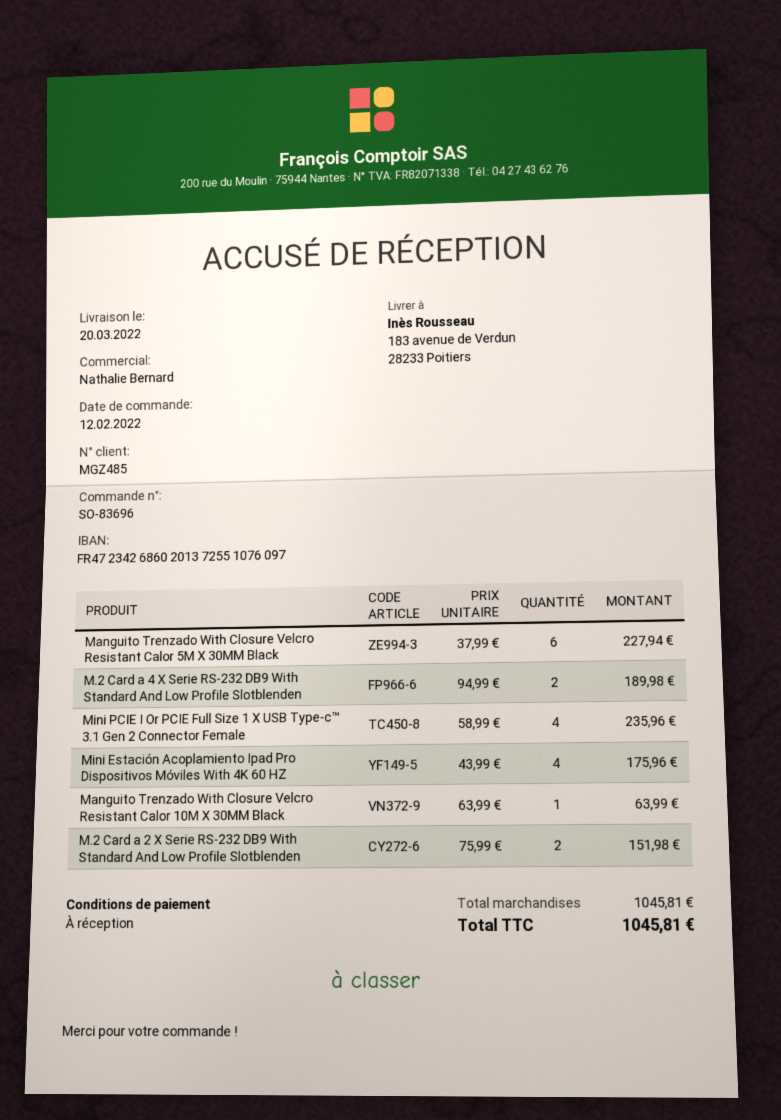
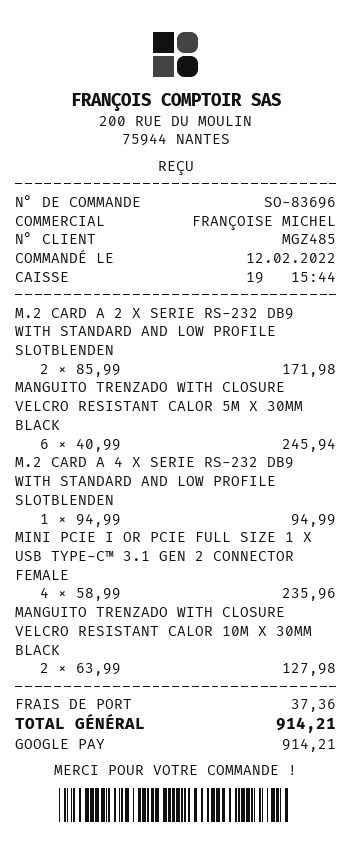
sales rep: Nathalie Bernard -> FRANÇOISE MICHEL
Manguito Trenzado With Closure Velcro Resistant Calor 5M X 30MM Black: 6 x 37.99 = 227.94 -> 6 x 40.99 = 245.94
M.2 Card a 4 X Serie RS-232 DB9 With Standard And Low Profile Slotblenden: 2 x 94.99 = 189.98 -> 1 x 94.99 = 94.99
Mini Estación Acoplamiento Ipad Pro Dispositivos Móviles With 4K 60 HZ: 4 x 43.99 = 175.96 -> none
Manguito Trenzado With Closure Velcro Resistant Calor 10M X 30MM Black: 1 x 63.99 = 63.99 -> 2 x 63.99 = 127.98
M.2 Card a 2 X Serie RS-232 DB9 With Standard And Low Profile Slotblenden: 2 x 75.99 = 151.98 -> 2 x 85.99 = 171.98
shipping: none -> 37.36
total: 1045.81 -> 914.21

